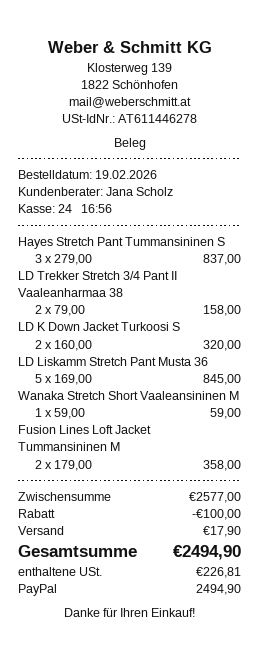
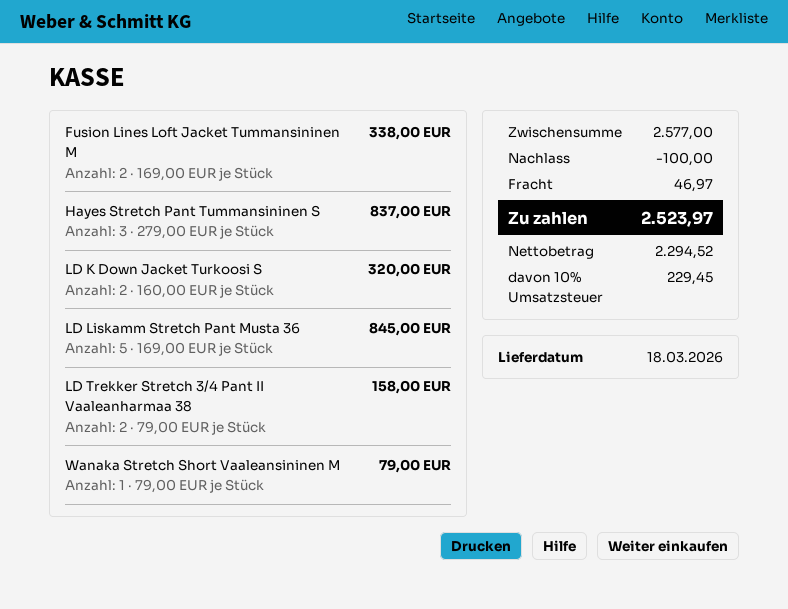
Wanaka Stretch Short Vaaleansininen M: 1 x 59.00 = 59.00 -> 1 x 79.00 = 79.00
Fusion Lines Loft Jacket Tummansininen M: 2 x 179.00 = 358.00 -> 2 x 169.00 = 338.00
shipping: 17.90 -> 46.97
tax: 226.81 -> 229.45
total: 2494.90 -> 2523.97

